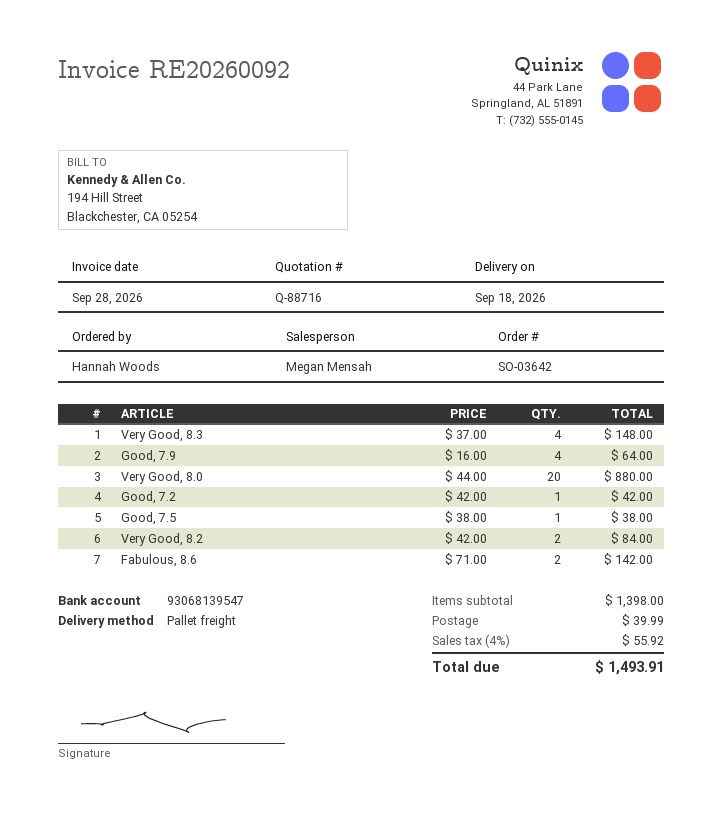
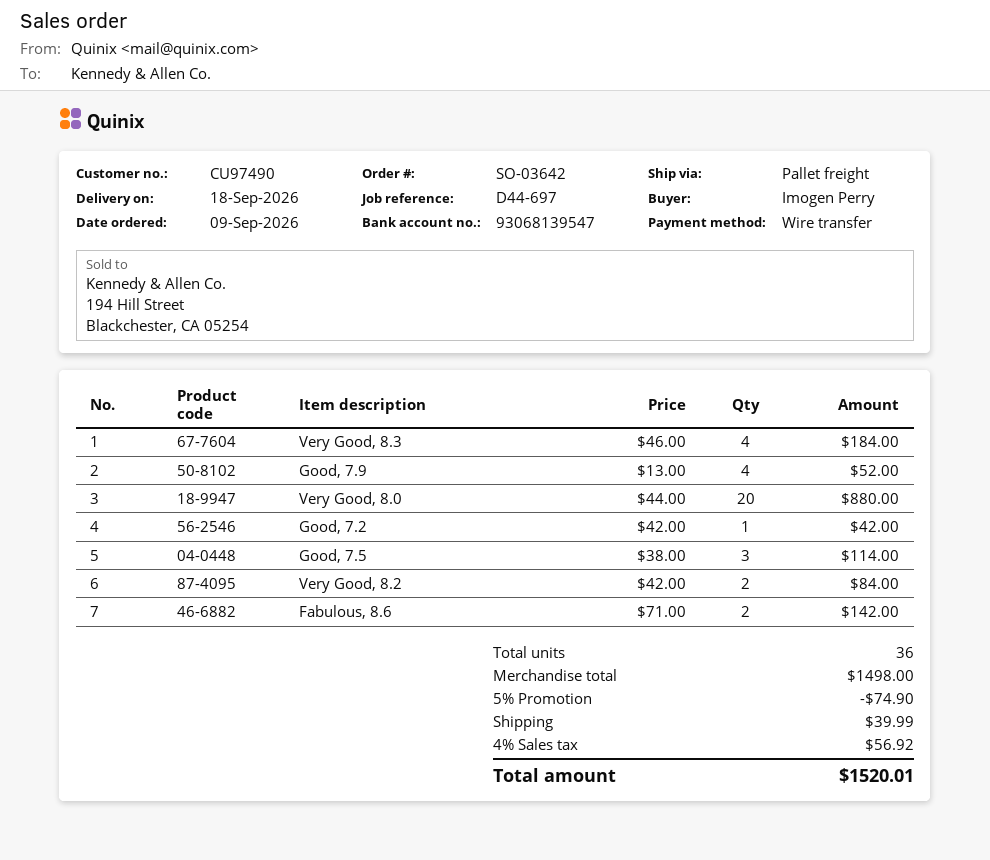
ordered by: Hannah Woods -> Imogen Perry
Very Good, 8.3: 4 x 37.00 = 148.00 -> 4 x 46.00 = 184.00
Good, 7.9: 4 x 16.00 = 64.00 -> 4 x 13.00 = 52.00
Good, 7.5: 1 x 38.00 = 38.00 -> 3 x 38.00 = 114.00
subtotal: 1398.00 -> 1498.00
discount: none -> 5% = 74.90
tax: 4% = 55.92 -> 4% = 56.92
total: 1493.91 -> 1520.01

